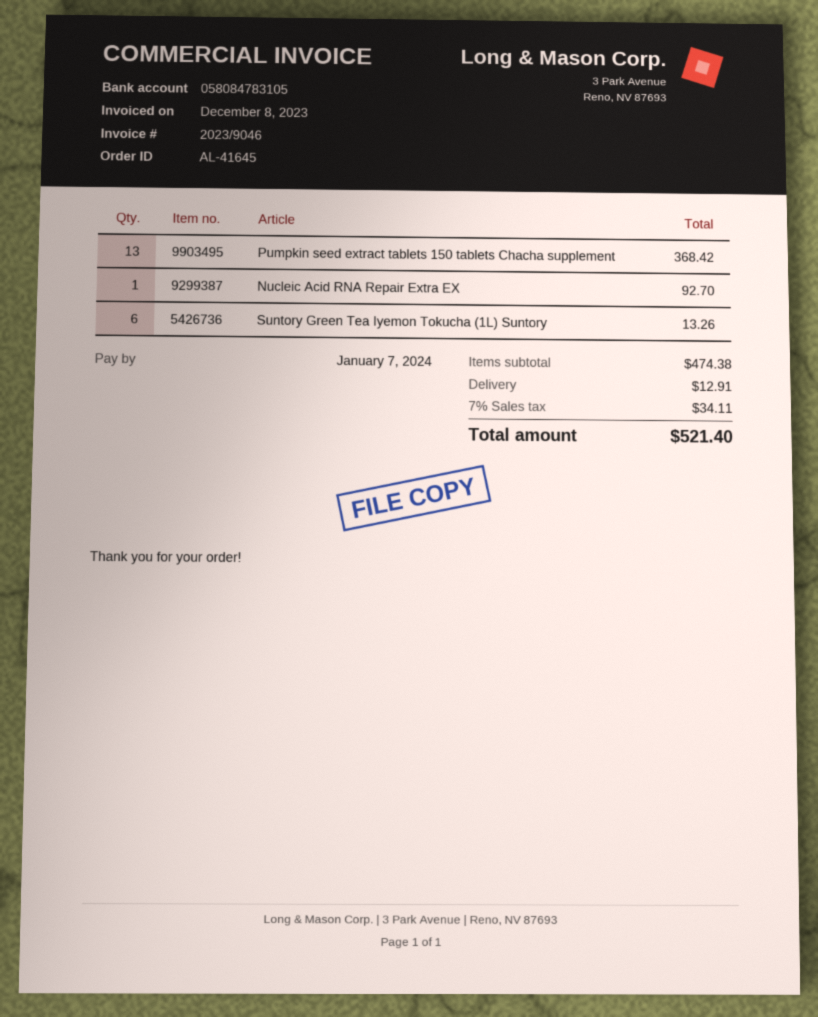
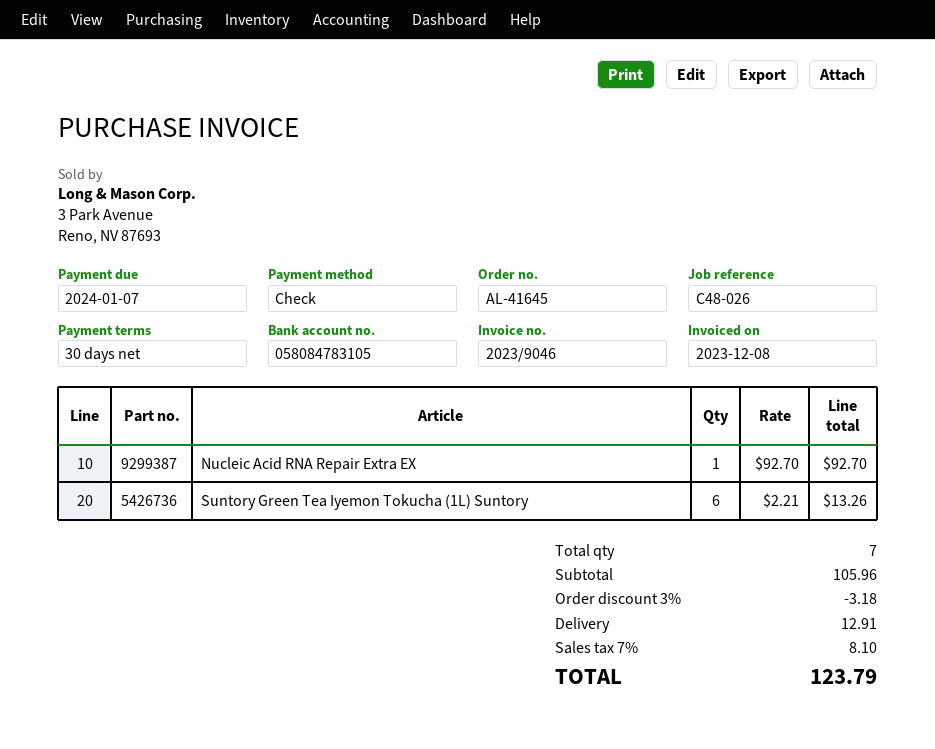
Pumpkin seed extract tablets 150 tablets Chacha supplement: 13 for 368.42 -> none
subtotal: 474.38 -> 105.96
discount: none -> 3% = 3.18
tax: 7% = 34.11 -> 7% = 8.10
total: 521.40 -> 123.79

